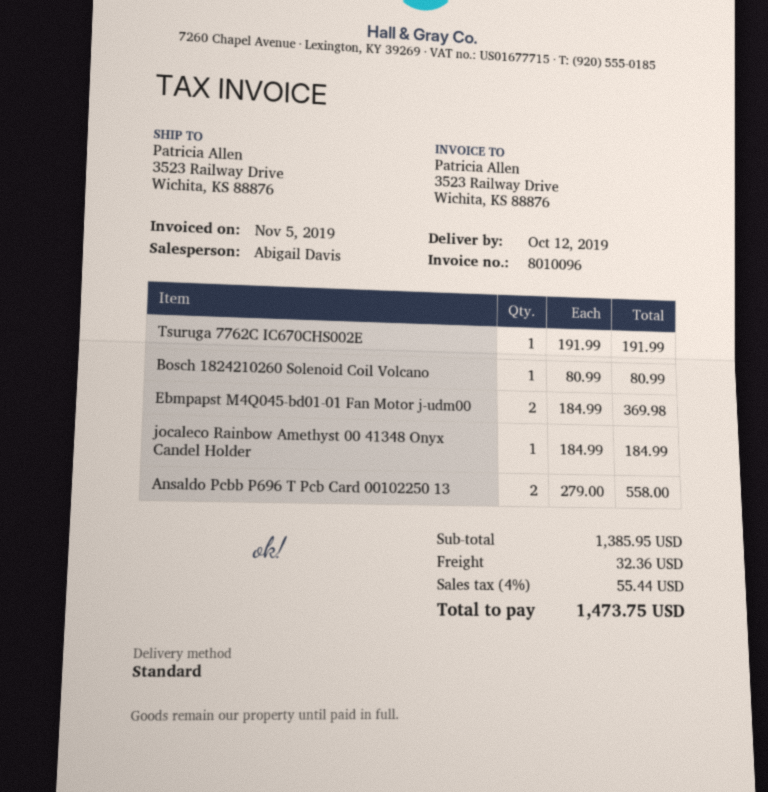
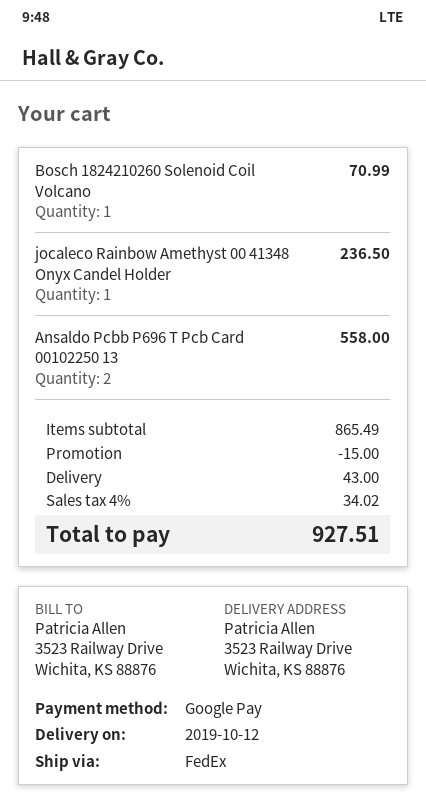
shipping method: standard -> FedEx
Tsuruga 7762C IC670CHS002E: 1 for 191.99 -> none
Bosch 1824210260 Solenoid Coil Volcano: 1 for 80.99 -> 1 for 70.99
Ebmpapst M4Q045-bd01-01 Fan Motor j-udm00: 2 for 369.98 -> none
jocaleco Rainbow Amethyst 00 41348 Onyx Candel Holder: 1 for 184.99 -> 1 for 236.50
subtotal: 1385.95 -> 865.49
discount: none -> 15.00
shipping: 32.36 -> 43.00
tax: 4% = 55.44 -> 4% = 34.02
total: 1473.75 -> 927.51

